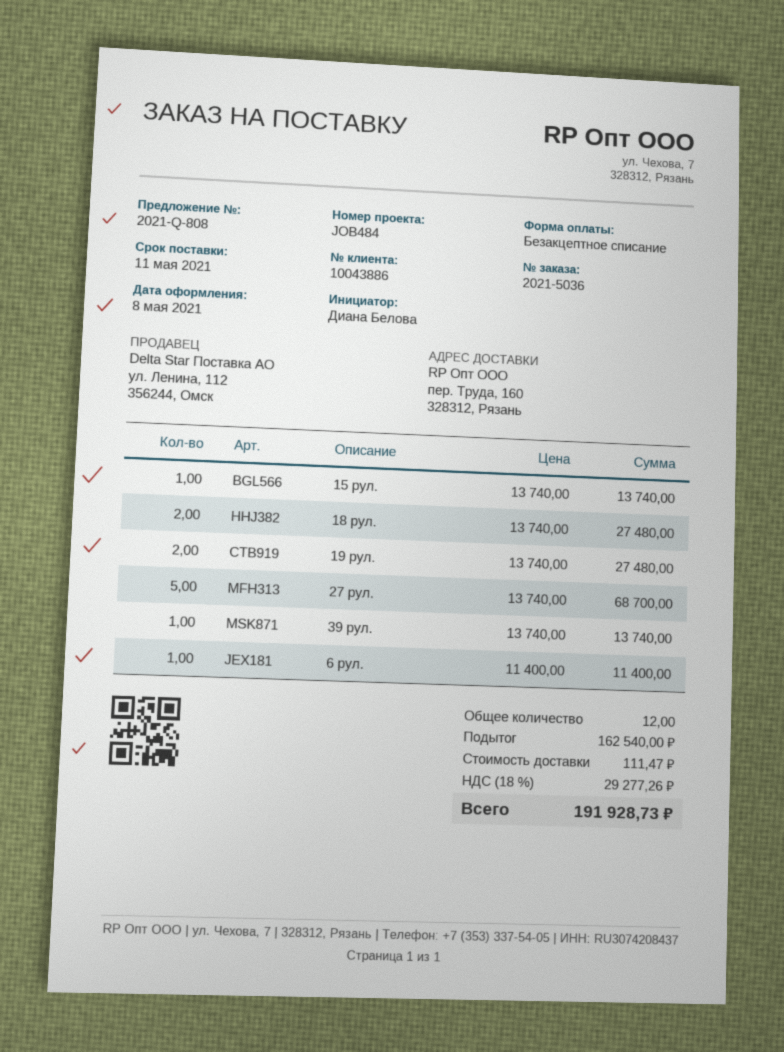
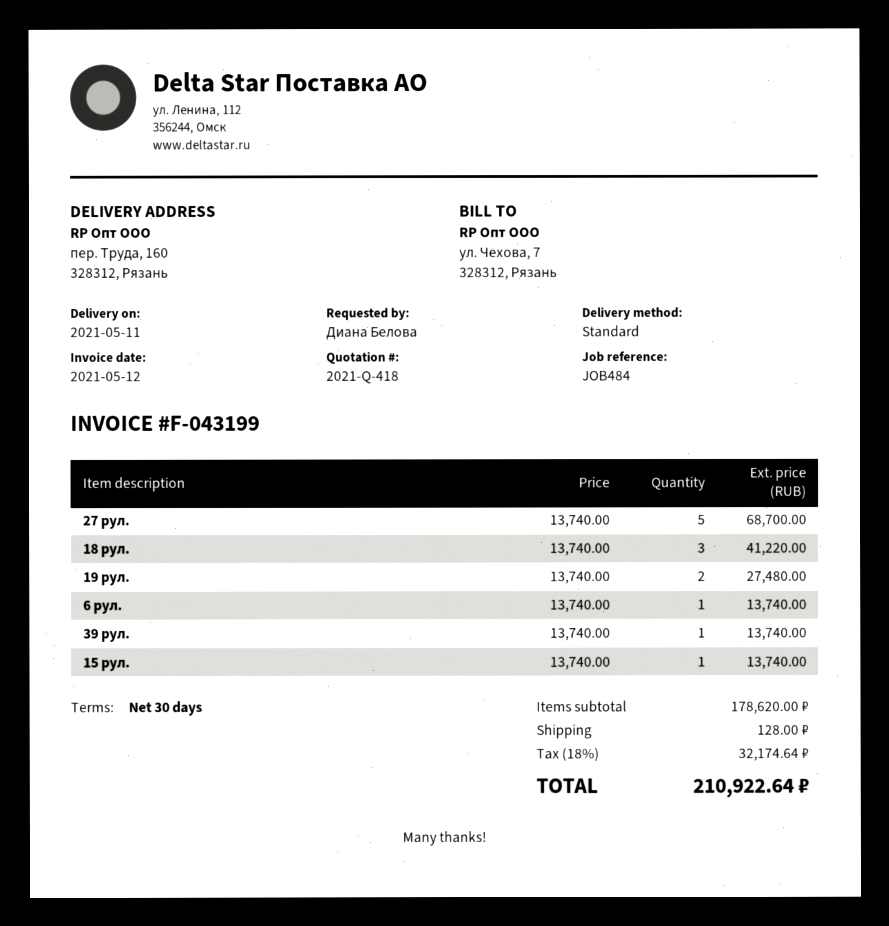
quote number: 2021-Q-808 -> 2021-Q-418
18 рул.: 2 x 13740.00 = 27480.00 -> 3 x 13740.00 = 41220.00
6 рул.: 1 x 11400.00 = 11400.00 -> 1 x 13740.00 = 13740.00
subtotal: 162540.00 -> 178620.00
shipping: 111.47 -> 128.00
tax: 18% = 29277.26 -> 18% = 32174.64
total: 191928.73 -> 210922.64

